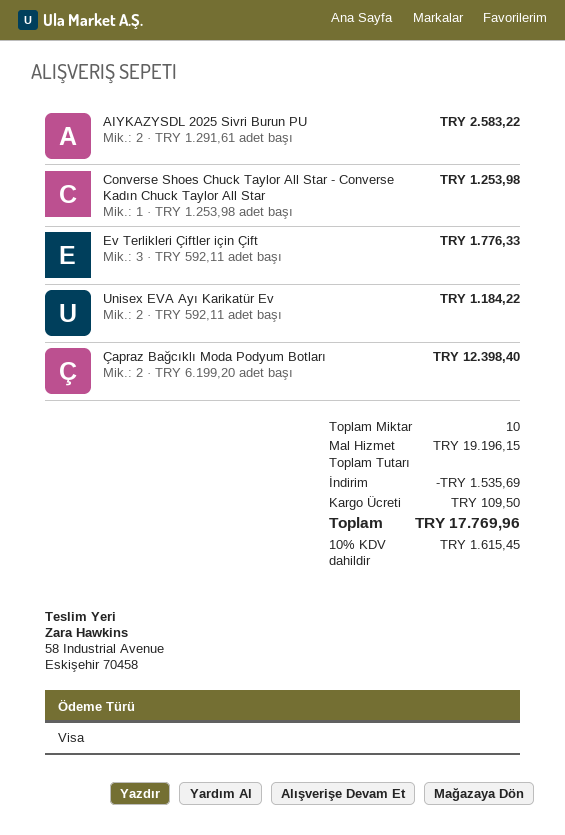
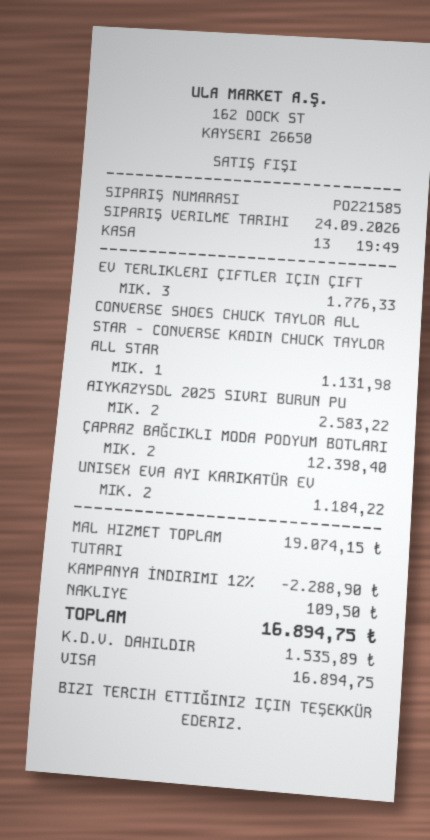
Converse Shoes Chuck Taylor All Star - Converse Kadın Chuck Taylor All Star: 1 for 1253.98 -> 1 for 1131.98
subtotal: 19196.15 -> 19074.15
discount: 1535.69 -> 2288.90
tax: 1615.45 -> 1535.89
total: 17769.96 -> 16894.75

